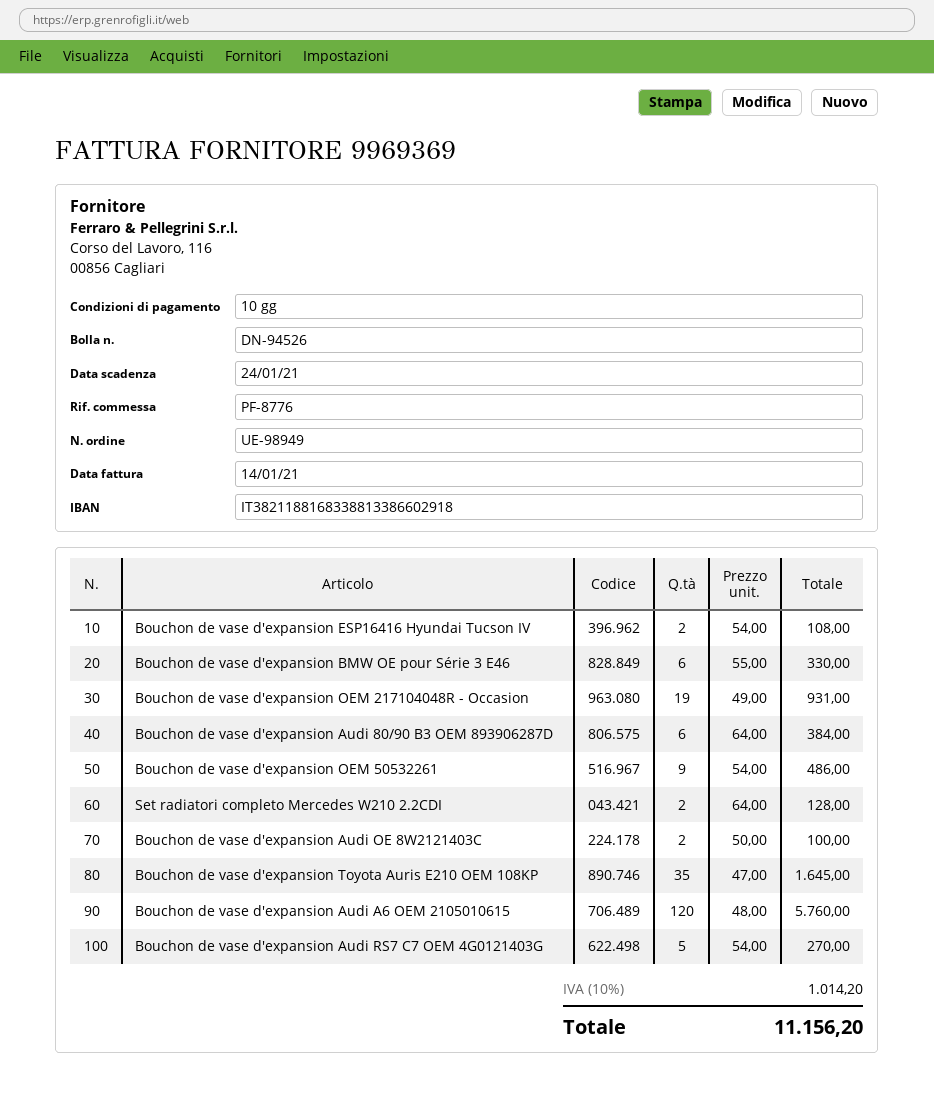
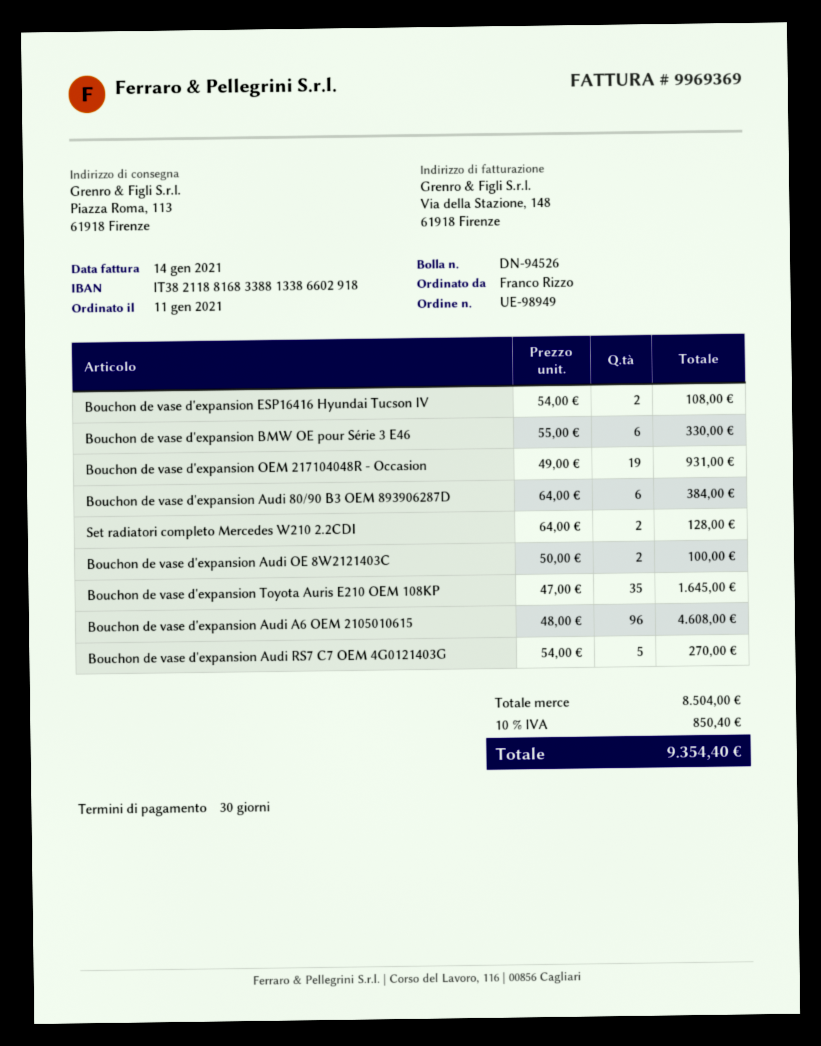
payment terms: 10 days -> 30 days
Bouchon de vase d'expansion OEM 50532261: 9 x 54.00 = 486.00 -> none
Bouchon de vase d'expansion Audi A6 OEM 2105010615: 120 x 48.00 = 5760.00 -> 96 x 48.00 = 4608.00
tax: 10% = 1014.20 -> 10% = 850.40
total: 11156.20 -> 9354.40

